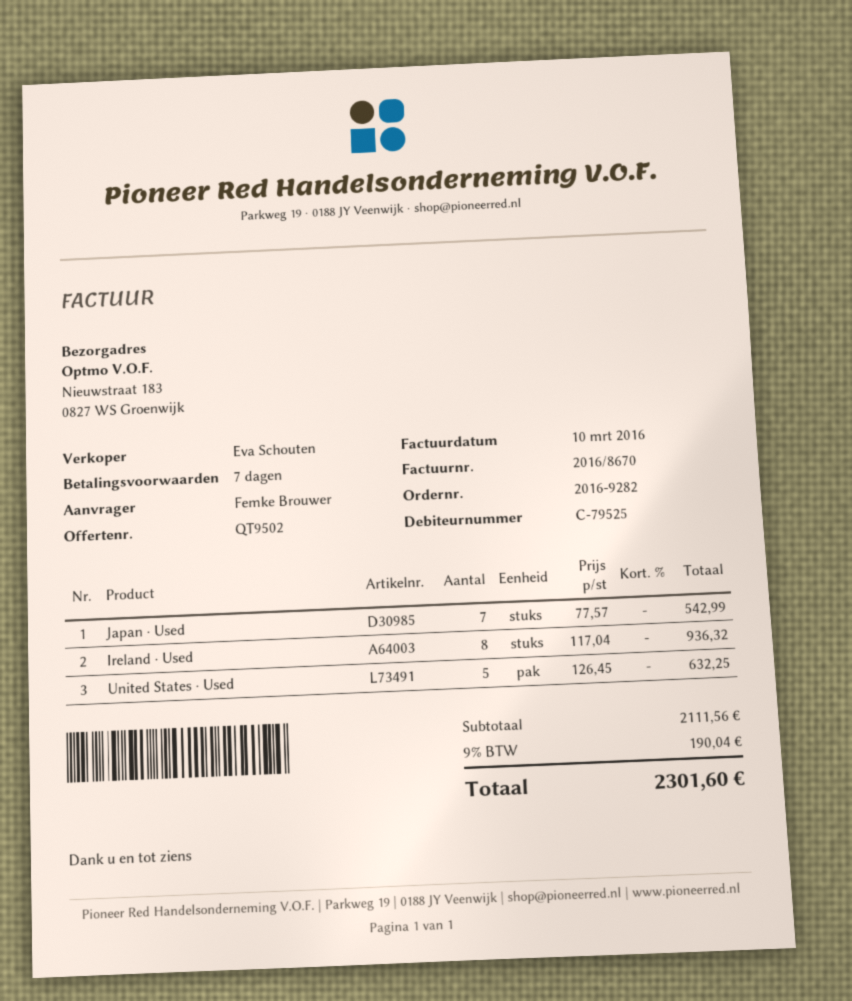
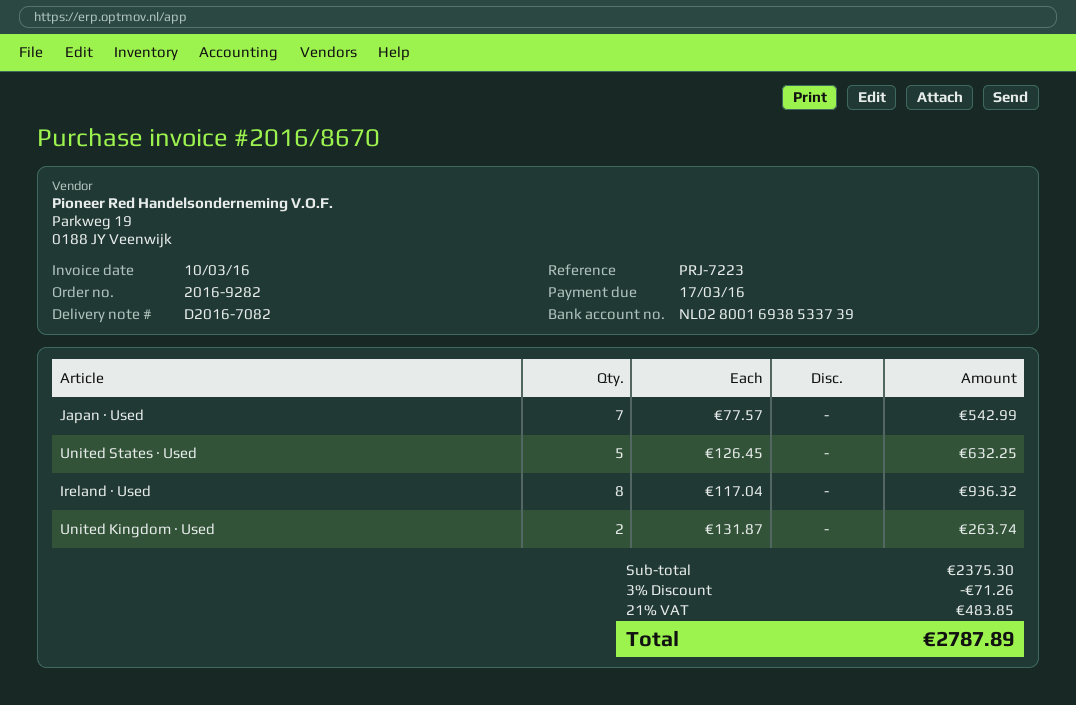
United Kingdom · Used: none -> 2 x 131.87 = 263.74
subtotal: 2111.56 -> 2375.30
discount: none -> 3% = 71.26
tax: 9% = 190.04 -> 21% = 483.85
total: 2301.60 -> 2787.89

